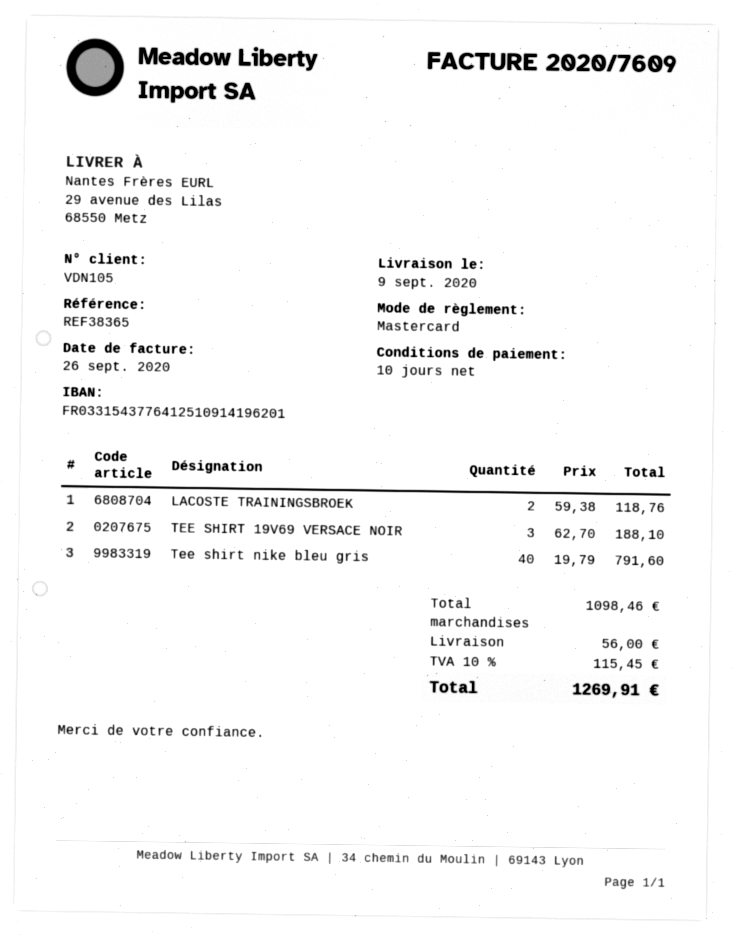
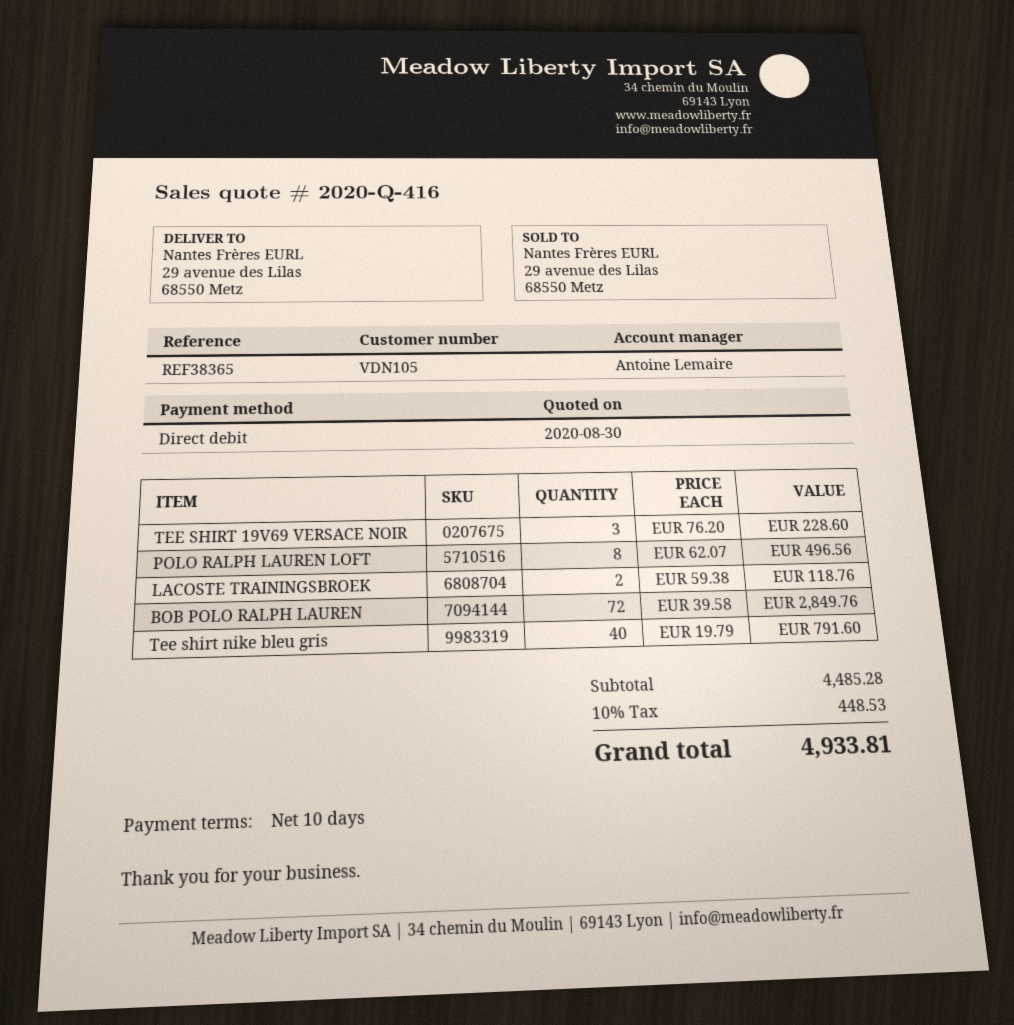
payment method: Mastercard -> direct debit
TEE SHIRT 19V69 VERSACE NOIR: 3 x 62.70 = 188.10 -> 3 x 76.20 = 228.60
POLO RALPH LAUREN LOFT: none -> 8 x 62.07 = 496.56
BOB POLO RALPH LAUREN: none -> 72 x 39.58 = 2849.76
subtotal: 1098.46 -> 4485.28
shipping: 56.00 -> none
tax: 10% = 115.45 -> 10% = 448.53
total: 1269.91 -> 4933.81

